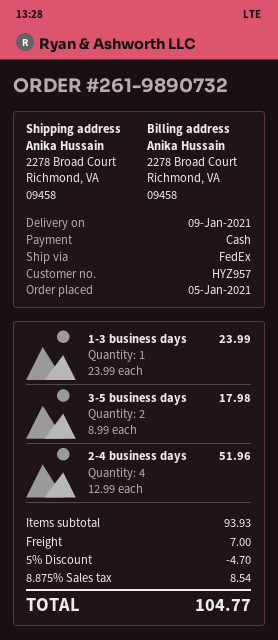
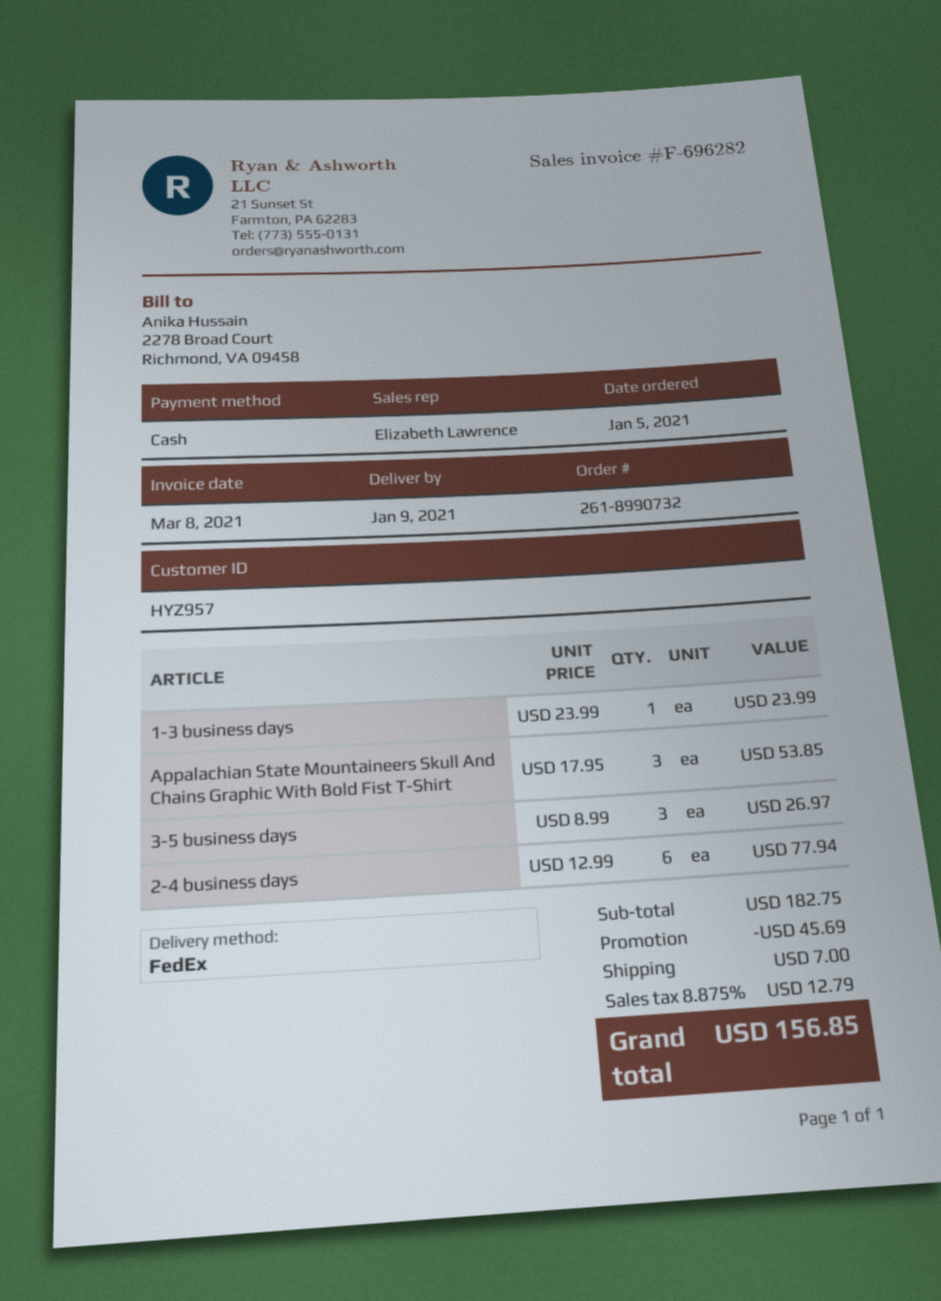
order number: 261-9890732 -> 261-8990732
3-5 business days: 2 x 8.99 = 17.98 -> 3 x 8.99 = 26.97
2-4 business days: 4 x 12.99 = 51.96 -> 6 x 12.99 = 77.94
Appalachian State Mountaineers Skull And Chains Graphic With Bold Fist T-Shirt: none -> 3 x 17.95 = 53.85
subtotal: 93.93 -> 182.75
discount: 4.70 -> 45.69
tax: 8.875% = 8.54 -> 8.875% = 12.79
total: 104.77 -> 156.85

